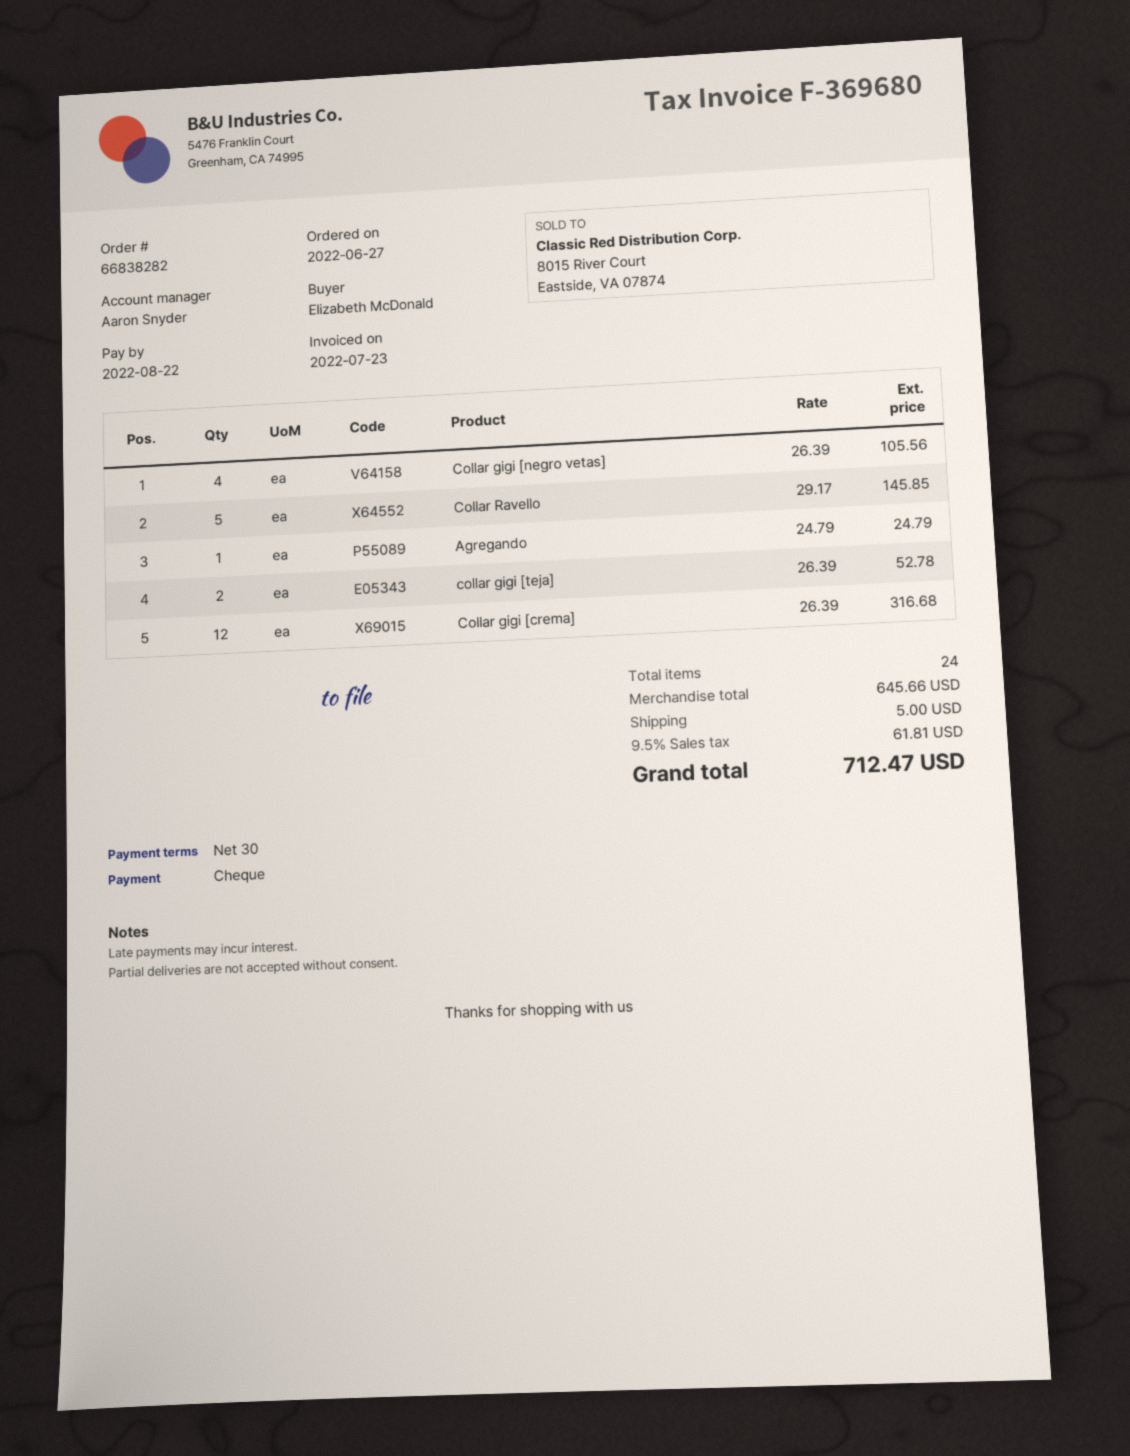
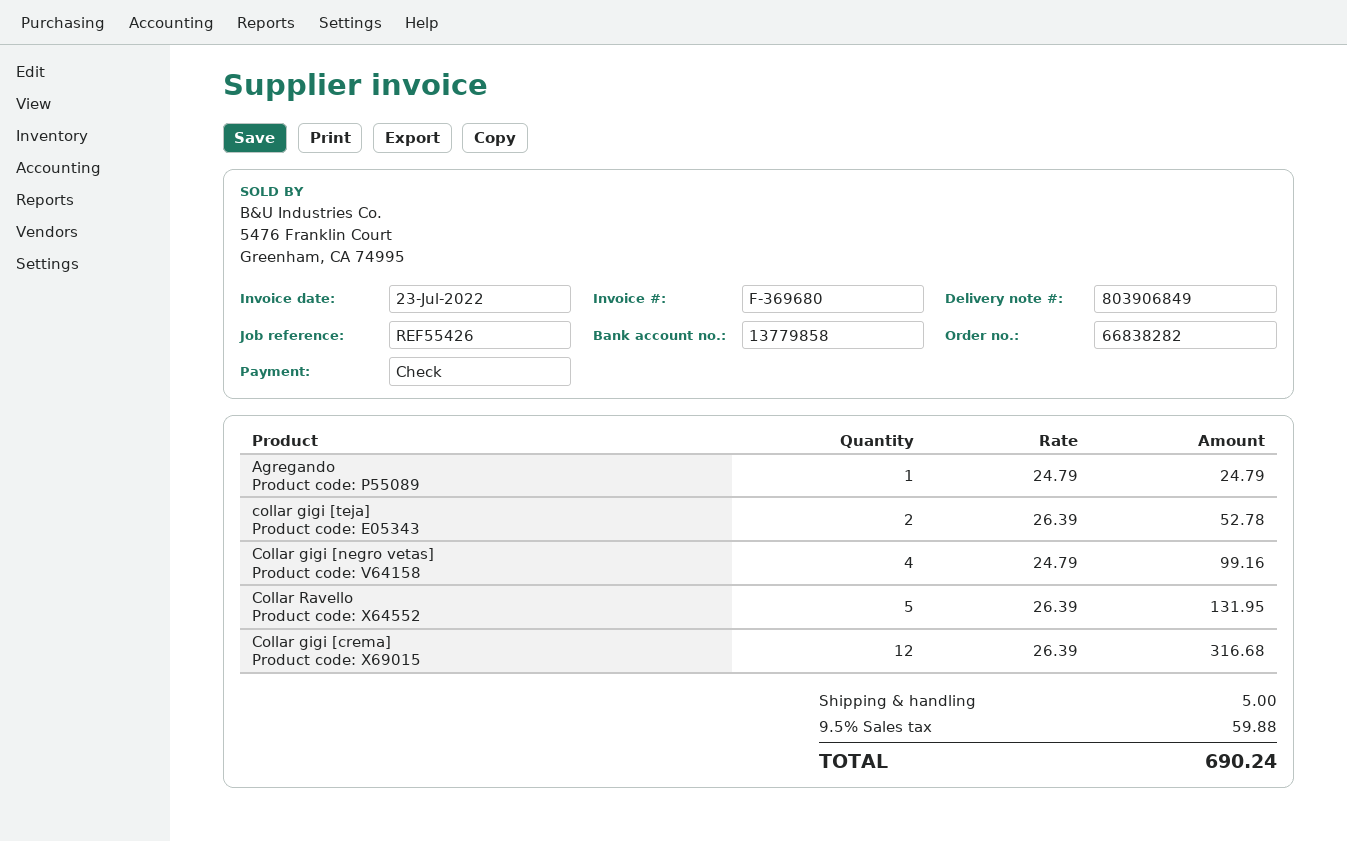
Collar gigi [negro vetas]: 4 x 26.39 = 105.56 -> 4 x 24.79 = 99.16
Collar Ravello: 5 x 29.17 = 145.85 -> 5 x 26.39 = 131.95
tax: 9.5% = 61.81 -> 9.5% = 59.88
total: 712.47 -> 690.24

